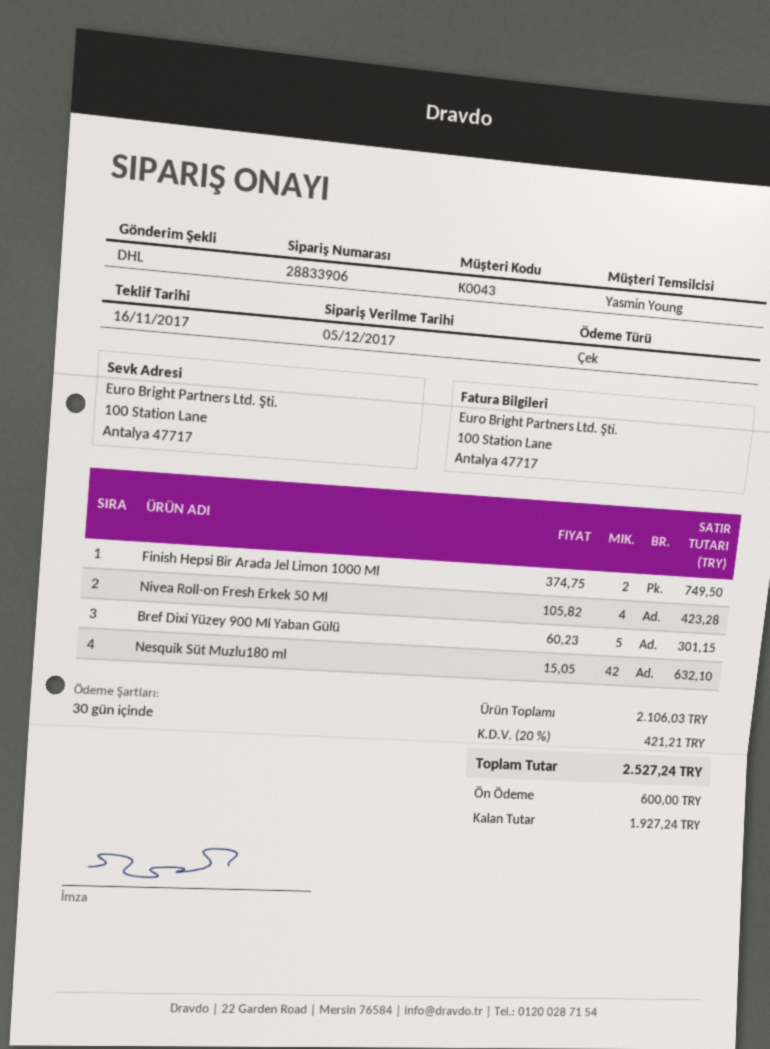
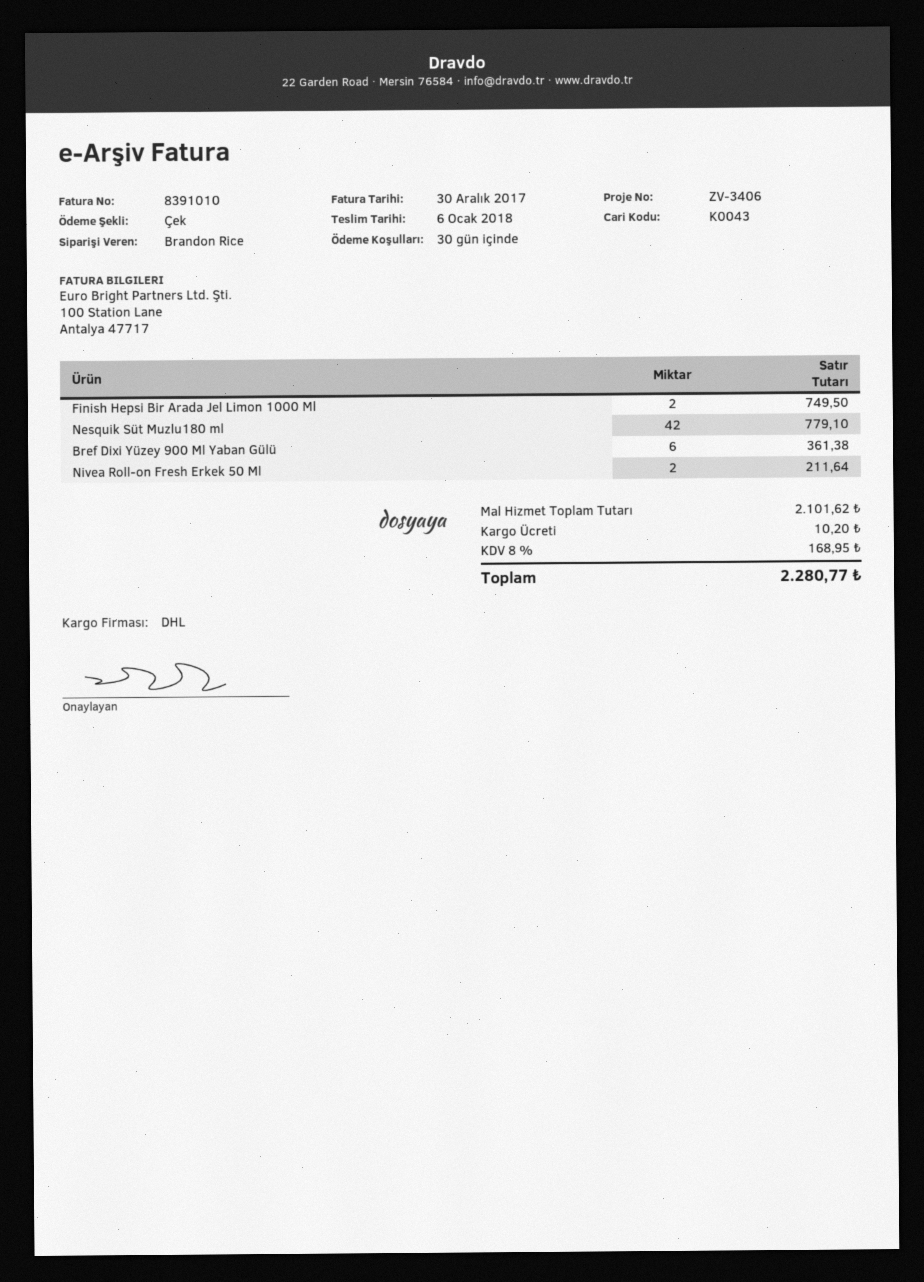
Nivea Roll-on Fresh Erkek 50 Ml: 4 for 423.28 -> 2 for 211.64
Bref Dixi Yüzey 900 Ml Yaban Gülü: 5 for 301.15 -> 6 for 361.38
Nesquik Süt Muzlu180 ml: 42 for 632.10 -> 42 for 779.10
subtotal: 2106.03 -> 2101.62
shipping: none -> 10.20
tax: 20% = 421.21 -> 8% = 168.95
total: 2527.24 -> 2280.77

